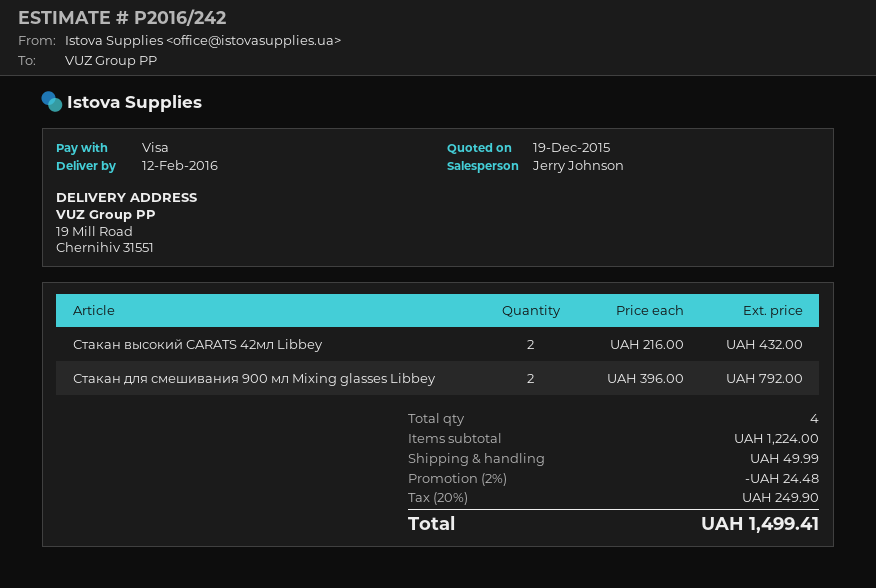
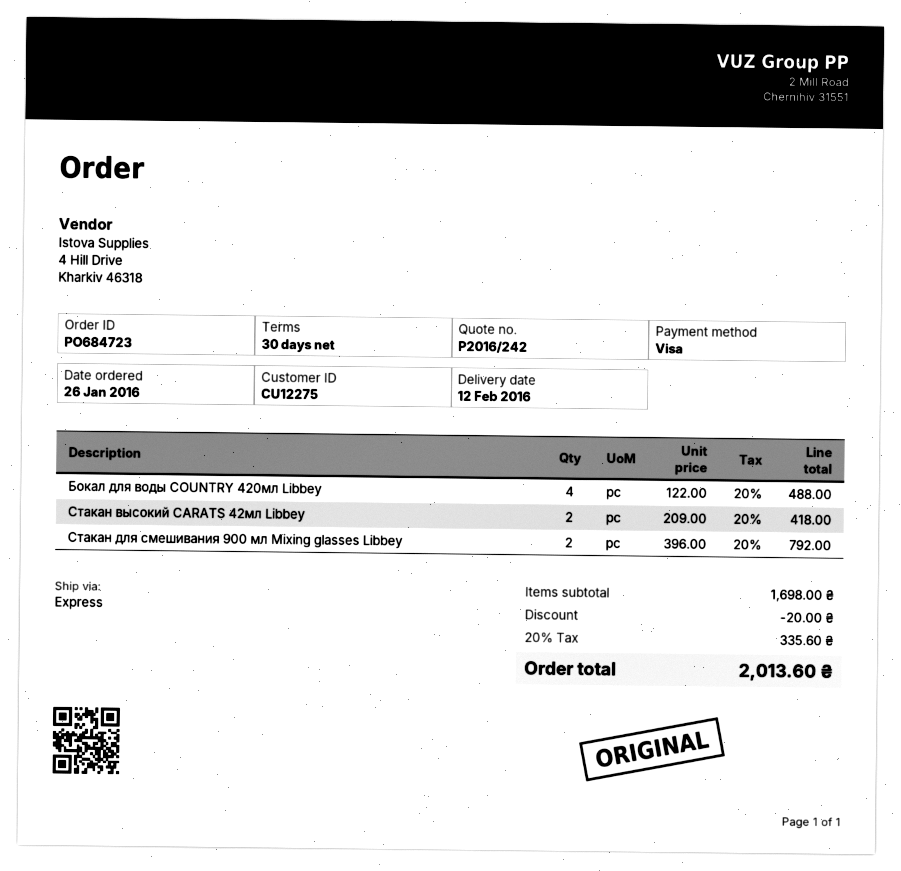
Стакан высокий CARATS 42мл Libbey: 2 x 216.00 = 432.00 -> 2 x 209.00 = 418.00
Бокал для воды COUNTRY 420мл Libbey: none -> 4 x 122.00 = 488.00
subtotal: 1224.00 -> 1698.00
discount: 24.48 -> 20.00
shipping: 49.99 -> none
tax: 20% = 249.90 -> 20% = 335.60
total: 1499.41 -> 2013.60

